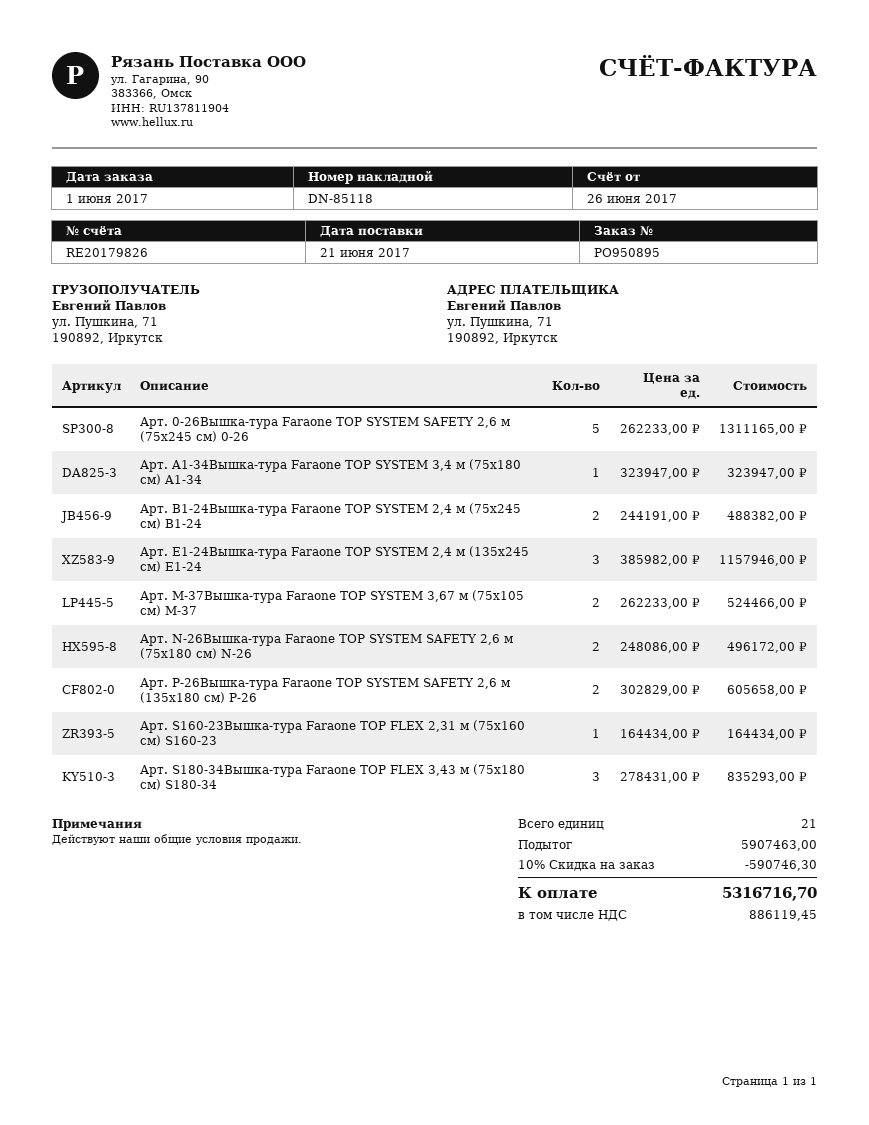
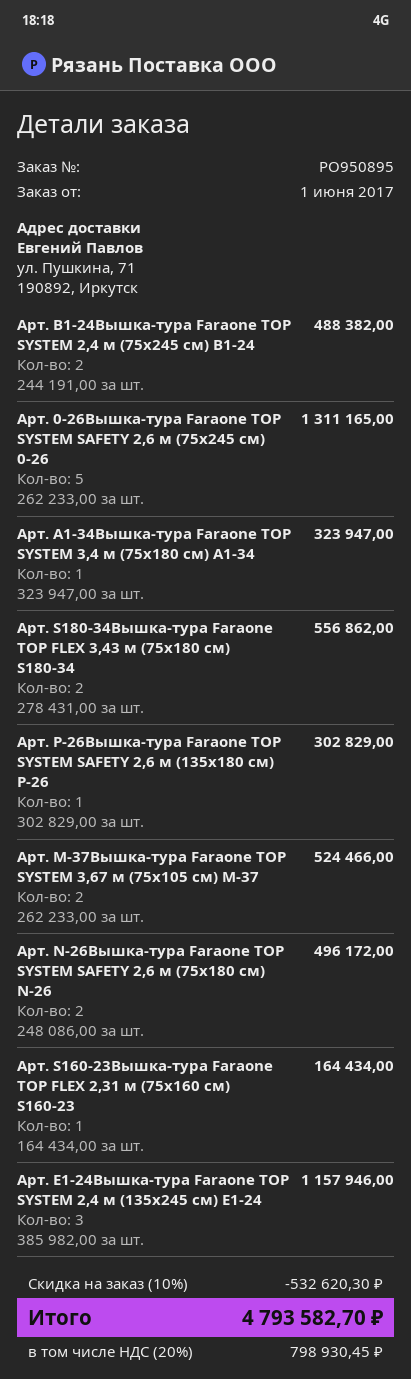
Арт. P-26Вышка-тура Faraone TOP SYSTEM SAFETY 2,6 м (135x180 см) P-26: 2 x 302829.00 = 605658.00 -> 1 x 302829.00 = 302829.00
Арт. S180-34Вышка-тура Faraone TOP FLEX 3,43 м (75x180 см) S180-34: 3 x 278431.00 = 835293.00 -> 2 x 278431.00 = 556862.00
discount: 10% = 590746.30 -> 10% = 532620.30
tax: 886119.45 -> 798930.45
total: 5316716.70 -> 4793582.70

